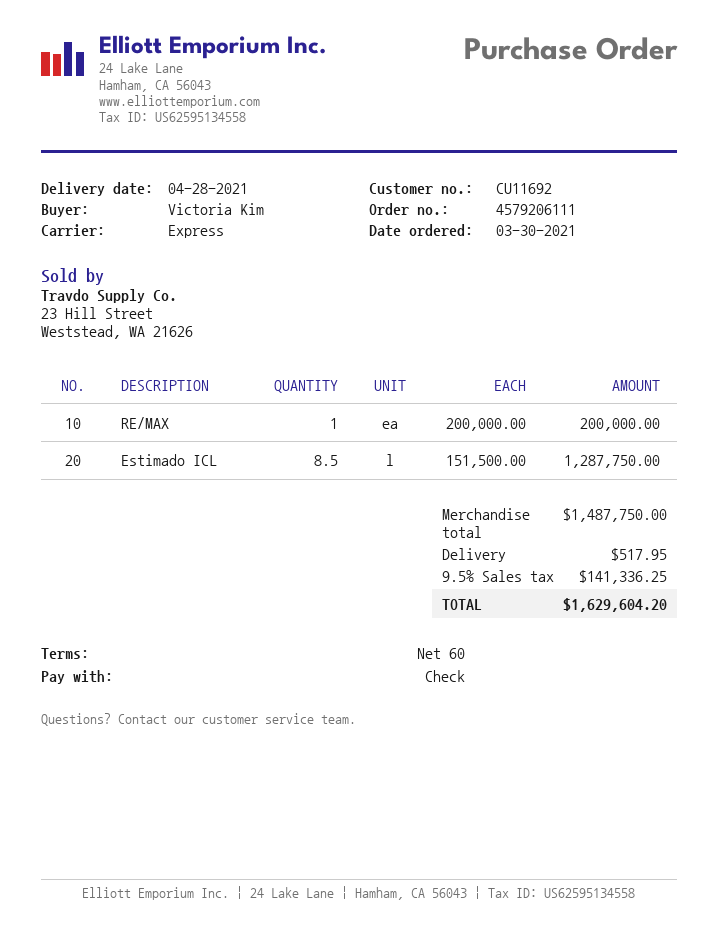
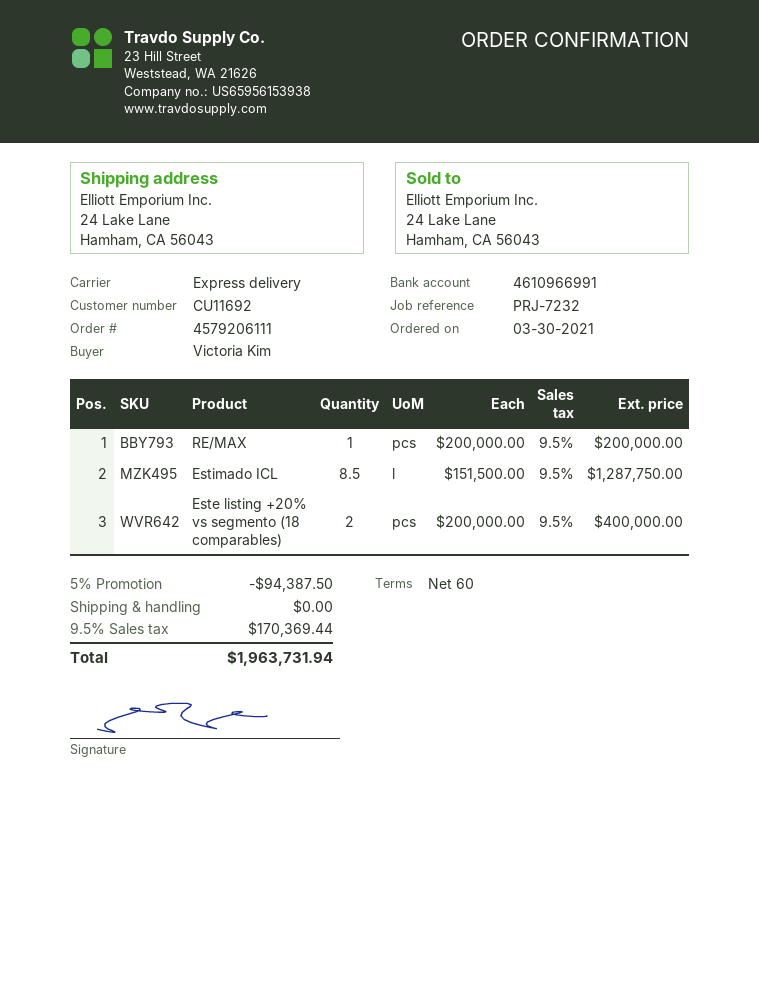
Este listing +20% vs segmento (18 comparables): none -> 2 x 200000.00 = 400000.00
discount: none -> 5% = 94387.50
shipping: 517.95 -> 0.00
tax: 9.5% = 141336.25 -> 9.5% = 170369.44
total: 1629604.20 -> 1963731.94

